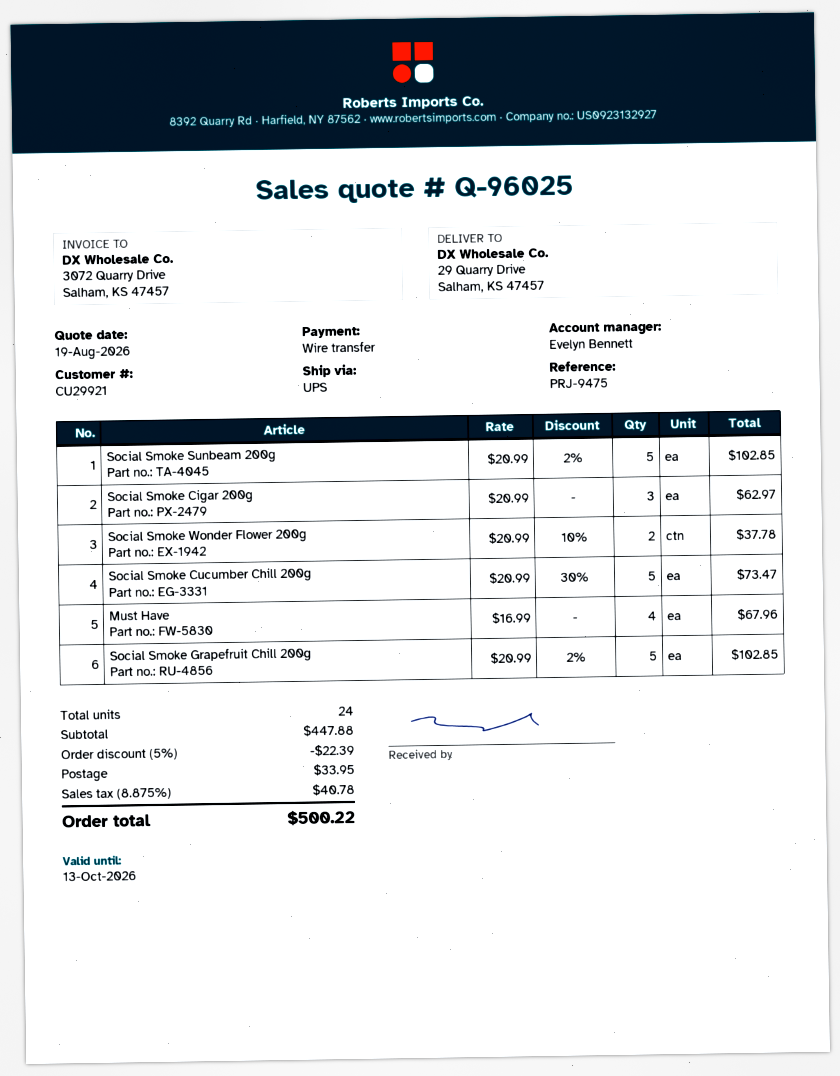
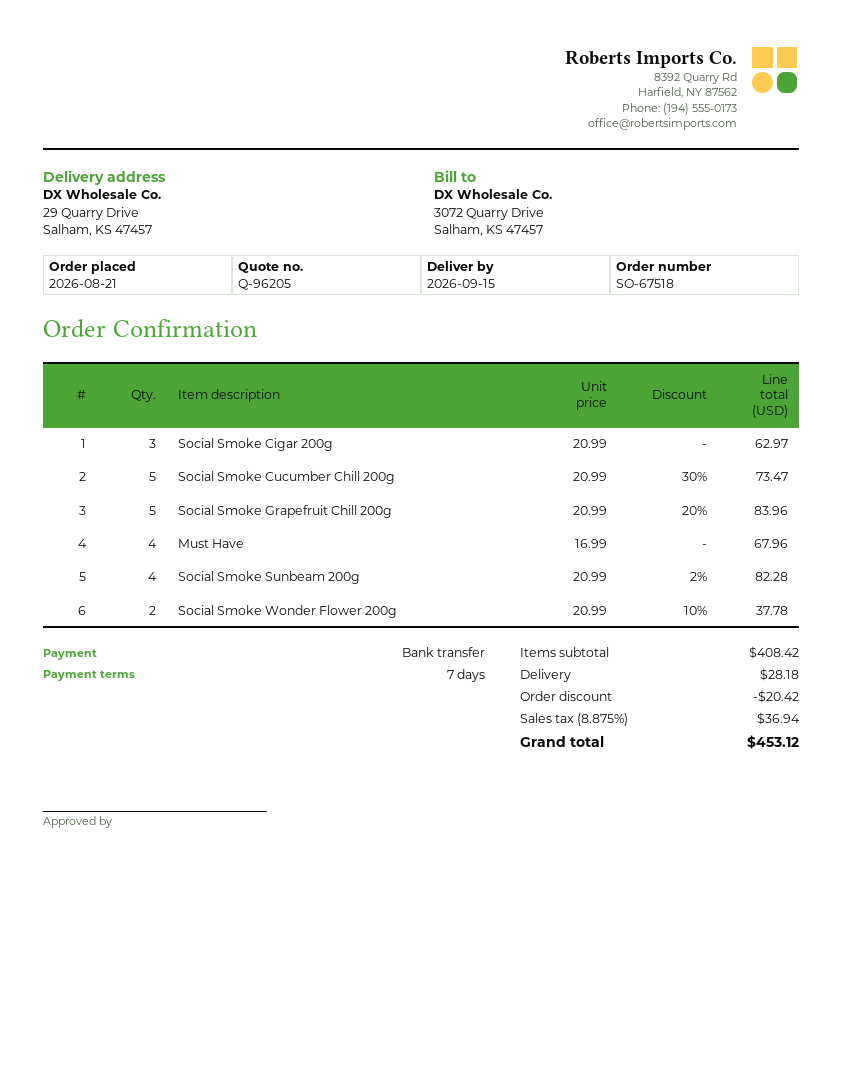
quote number: Q-96025 -> Q-96205
Social Smoke Sunbeam 200g: 5 x 20.99 - 2% = 102.85 -> 4 x 20.99 - 2% = 82.28
Social Smoke Grapefruit Chill 200g: 5 x 20.99 - 2% = 102.85 -> 5 x 20.99 - 20% = 83.96
subtotal: 447.88 -> 408.42
discount: 22.39 -> 20.42
shipping: 33.95 -> 28.18
tax: 8.875% = 40.78 -> 8.875% = 36.94
total: 500.22 -> 453.12

